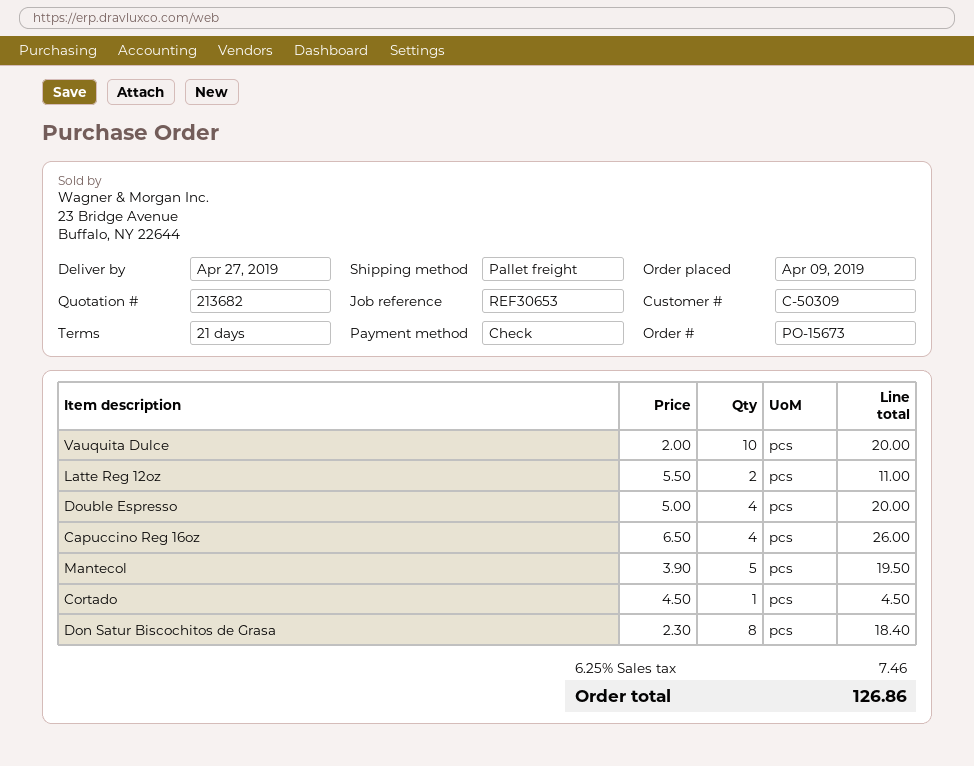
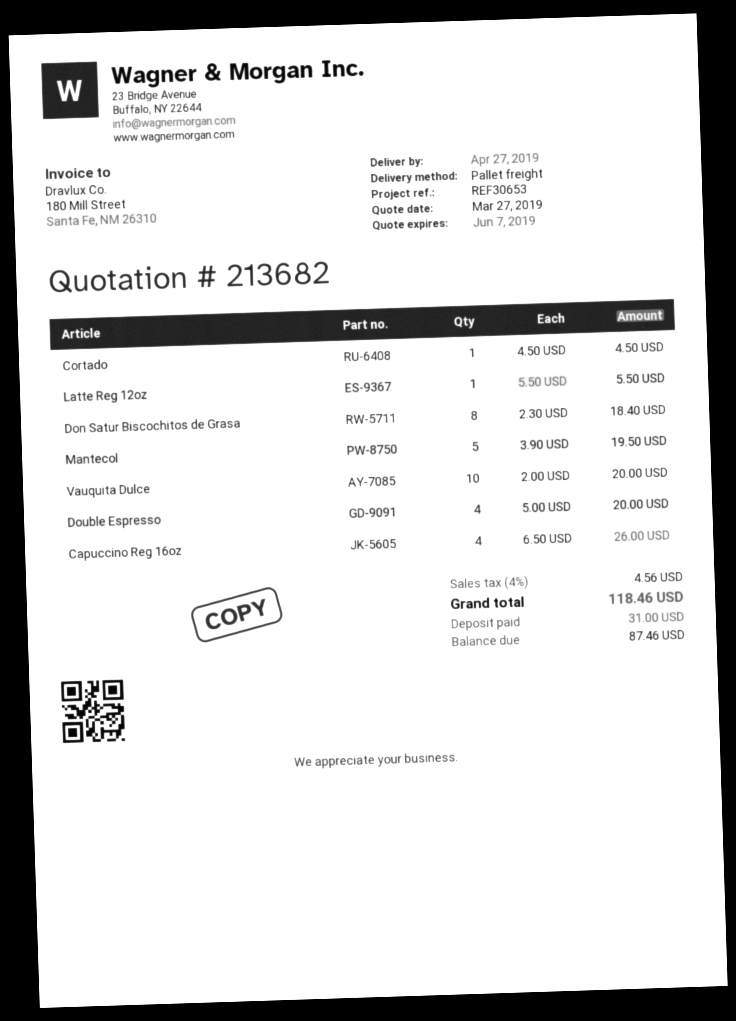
Latte Reg 12oz: 2 x 5.50 = 11.00 -> 1 x 5.50 = 5.50
tax: 6.25% = 7.46 -> 4% = 4.56
total: 126.86 -> 118.46

